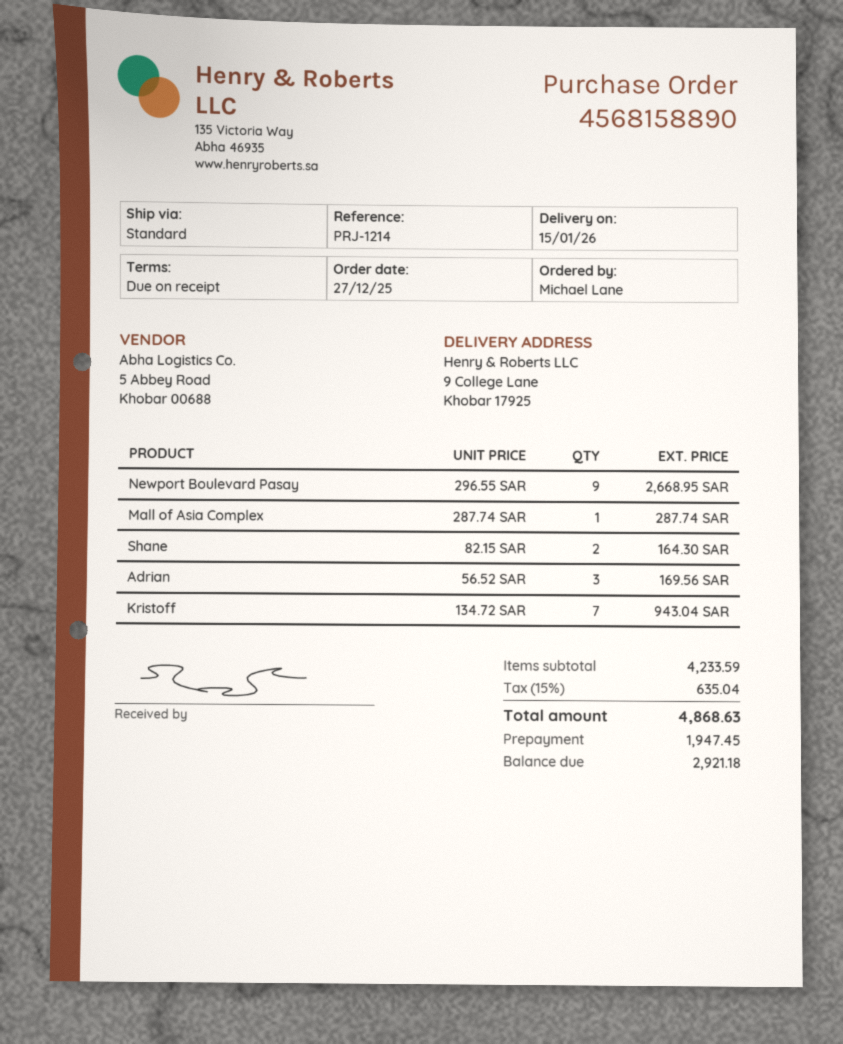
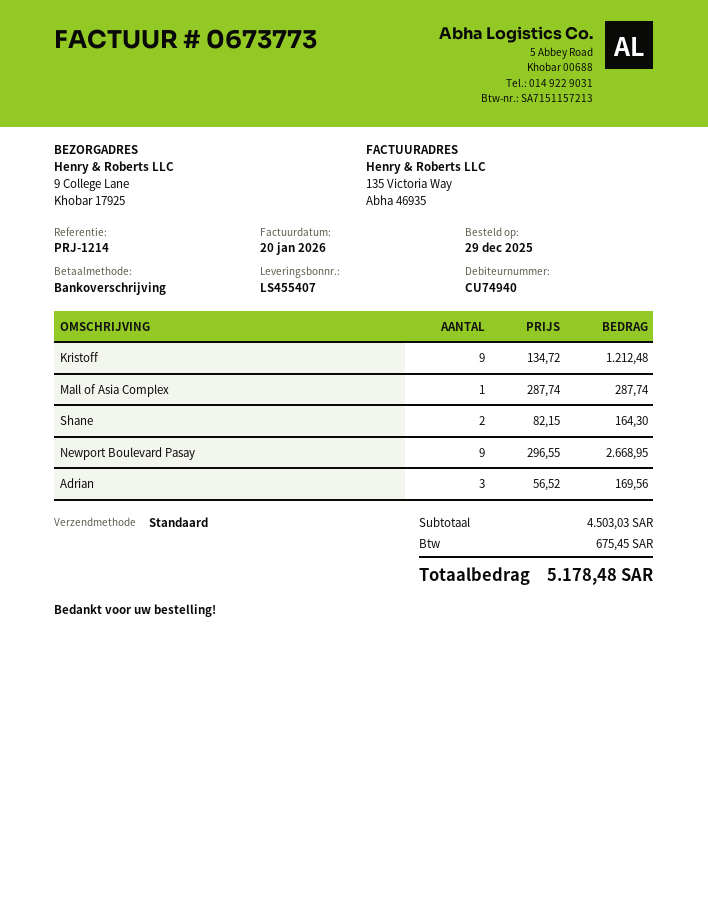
order date: 2025-12-27 -> 2025-12-29
Kristoff: 7 x 134.72 = 943.04 -> 9 x 134.72 = 1212.48
subtotal: 4233.59 -> 4503.03
tax: 635.04 -> 675.45
total: 4868.63 -> 5178.48

